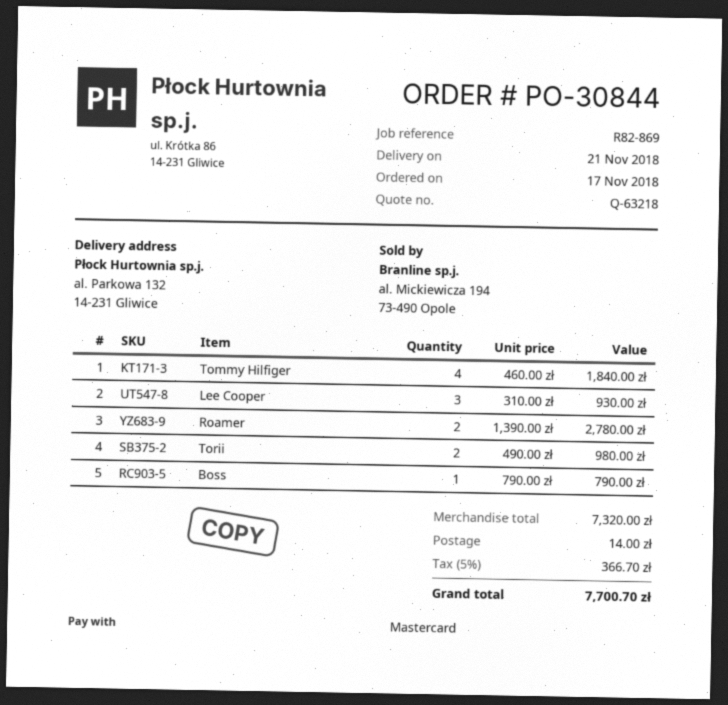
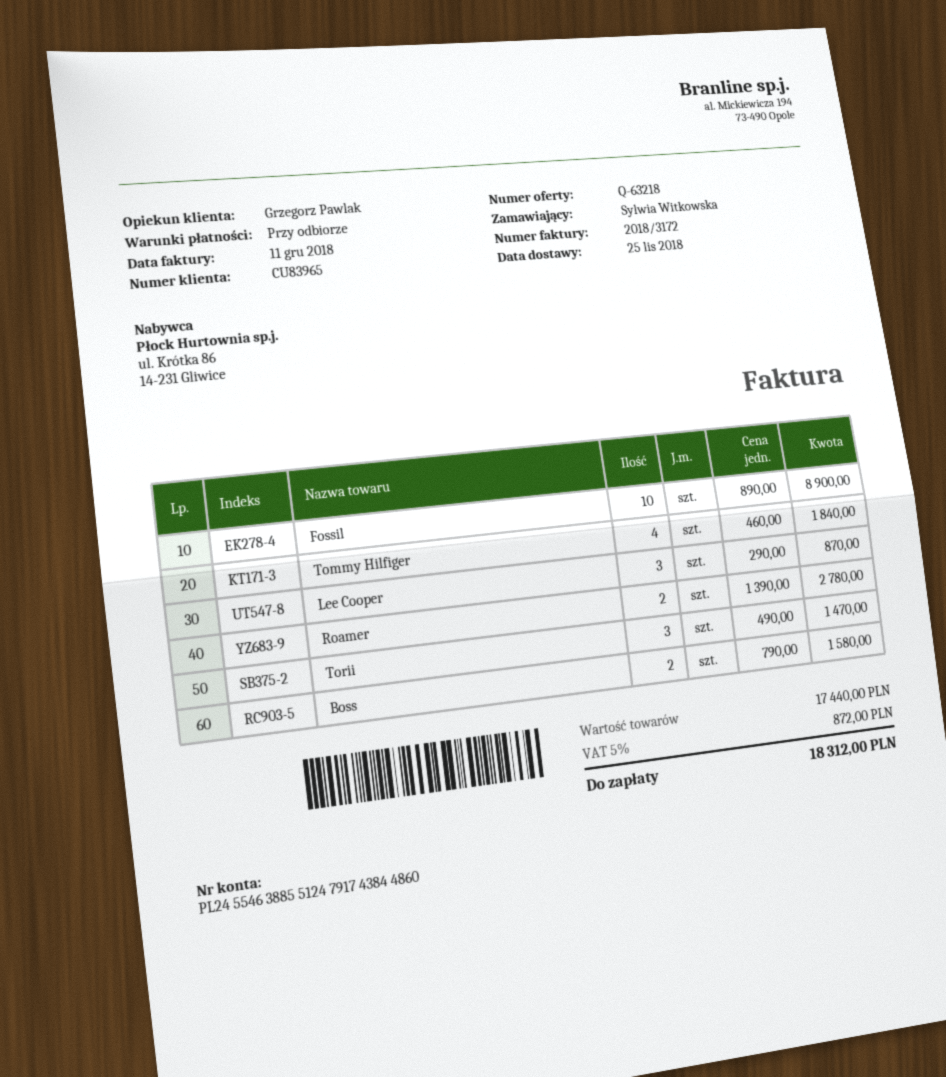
delivery date: 2018-11-21 -> 2018-11-25
Lee Cooper: 3 x 310.00 = 930.00 -> 3 x 290.00 = 870.00
Torii: 2 x 490.00 = 980.00 -> 3 x 490.00 = 1470.00
Boss: 1 x 790.00 = 790.00 -> 2 x 790.00 = 1580.00
Fossil: none -> 10 x 890.00 = 8900.00
subtotal: 7320.00 -> 17440.00
shipping: 14.00 -> none
tax: 5% = 366.70 -> 5% = 872.00
total: 7700.70 -> 18312.00

